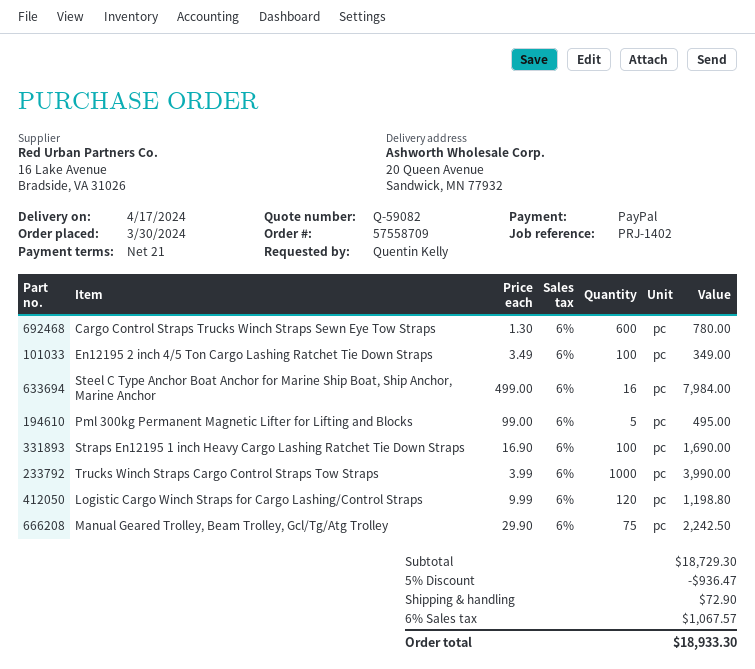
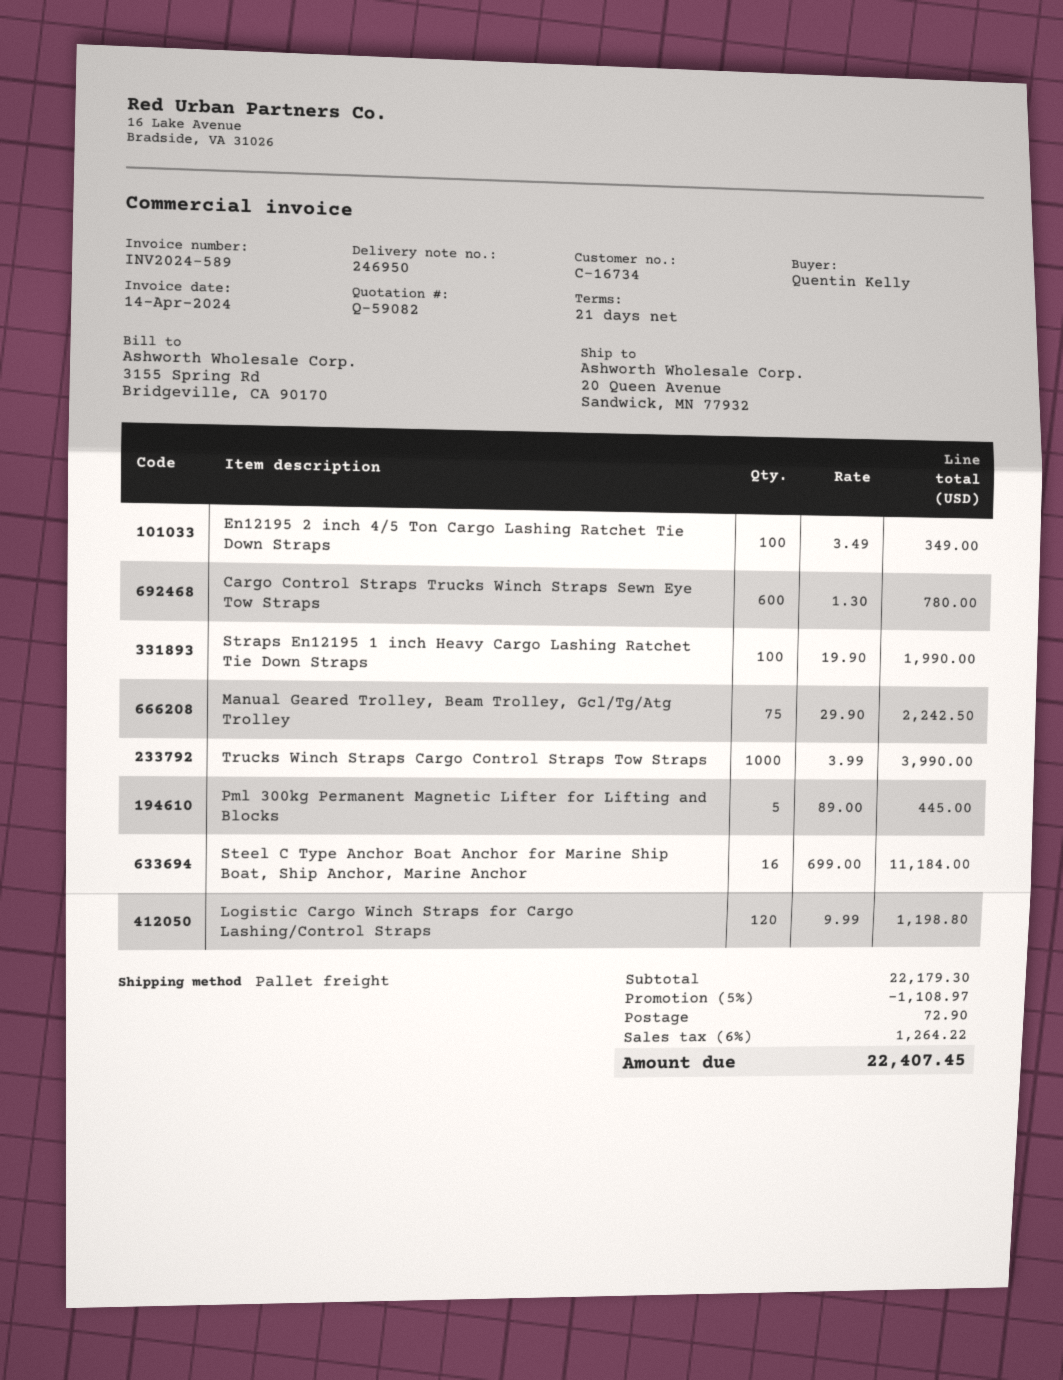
Steel C Type Anchor Boat Anchor for Marine Ship Boat, Ship Anchor, Marine Anchor: 16 x 499.00 = 7984.00 -> 16 x 699.00 = 11184.00
Pml 300kg Permanent Magnetic Lifter for Lifting and Blocks: 5 x 99.00 = 495.00 -> 5 x 89.00 = 445.00
Straps En12195 1 inch Heavy Cargo Lashing Ratchet Tie Down Straps: 100 x 16.90 = 1690.00 -> 100 x 19.90 = 1990.00
subtotal: 18729.30 -> 22179.30
discount: 5% = 936.47 -> 5% = 1108.97
tax: 6% = 1067.57 -> 6% = 1264.22
total: 18933.30 -> 22407.45

